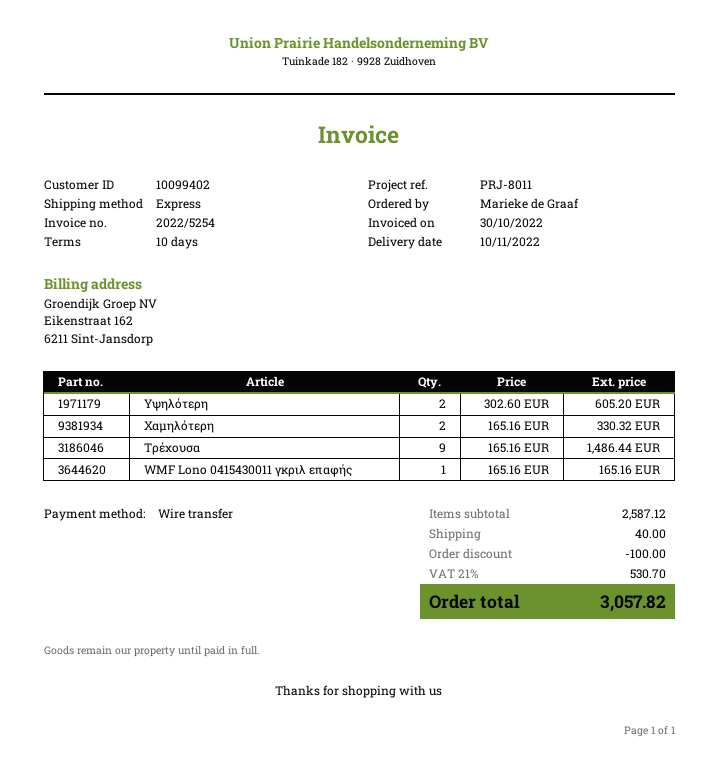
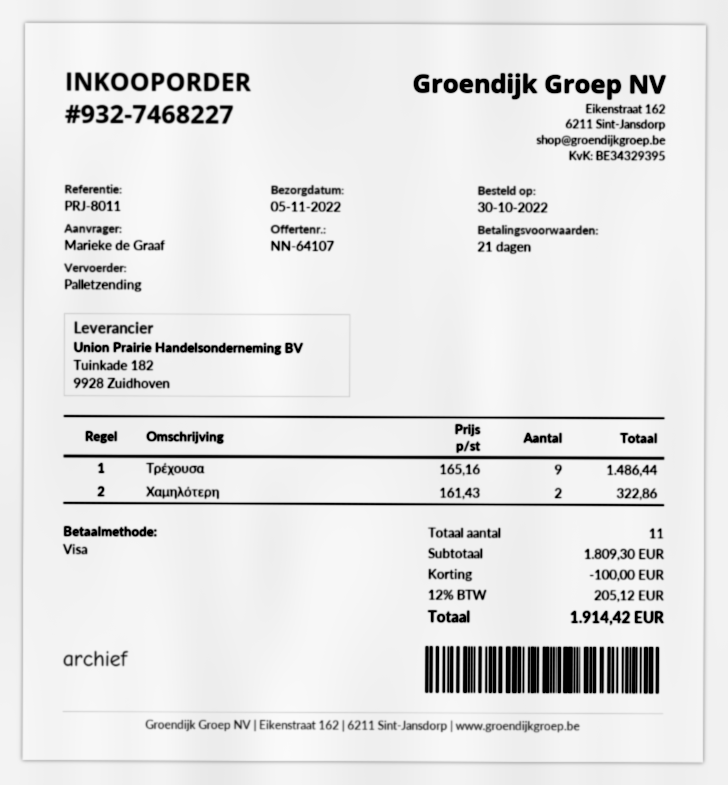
delivery date: 2022-11-10 -> 2022-11-05
payment terms: 10 days -> 21 days
payment method: bank transfer -> Visa
shipping method: express -> pallet freight
Υψηλότερη: 2 x 302.60 = 605.20 -> none
Χαμηλότερη: 2 x 165.16 = 330.32 -> 2 x 161.43 = 322.86
WMF Lono 0415430011 γκριλ επαφής: 1 x 165.16 = 165.16 -> none
subtotal: 2587.12 -> 1809.30
shipping: 40.00 -> none
tax: 21% = 530.70 -> 12% = 205.12
total: 3057.82 -> 1914.42

